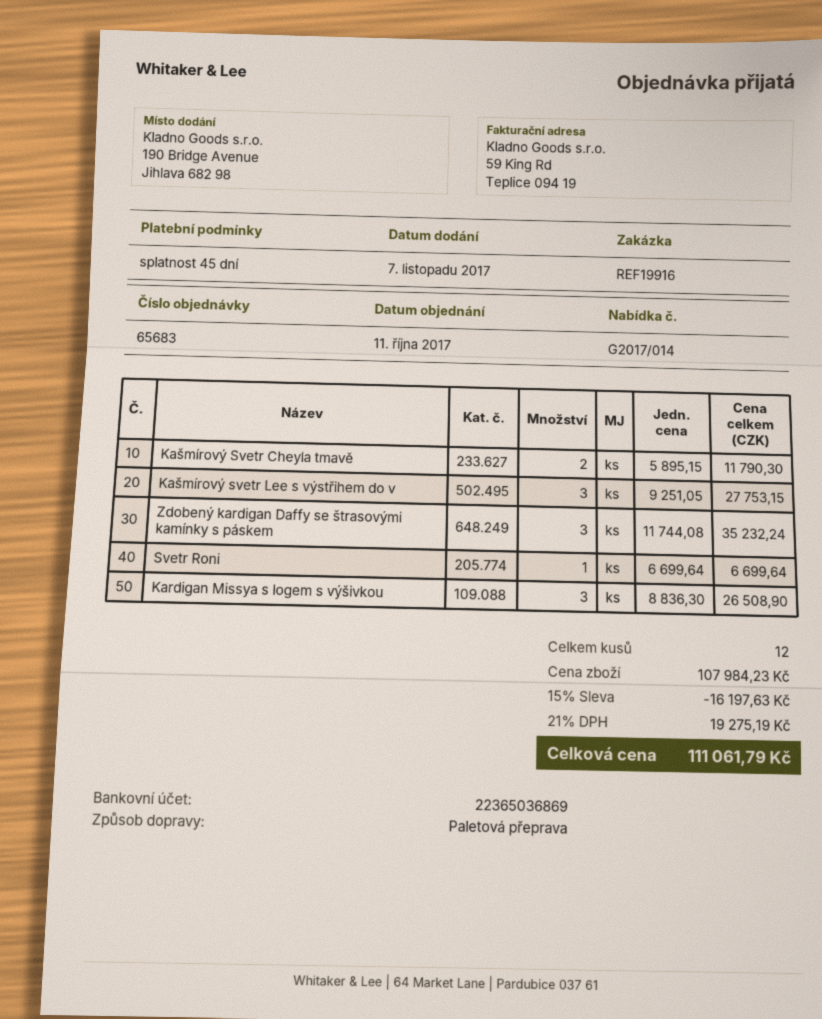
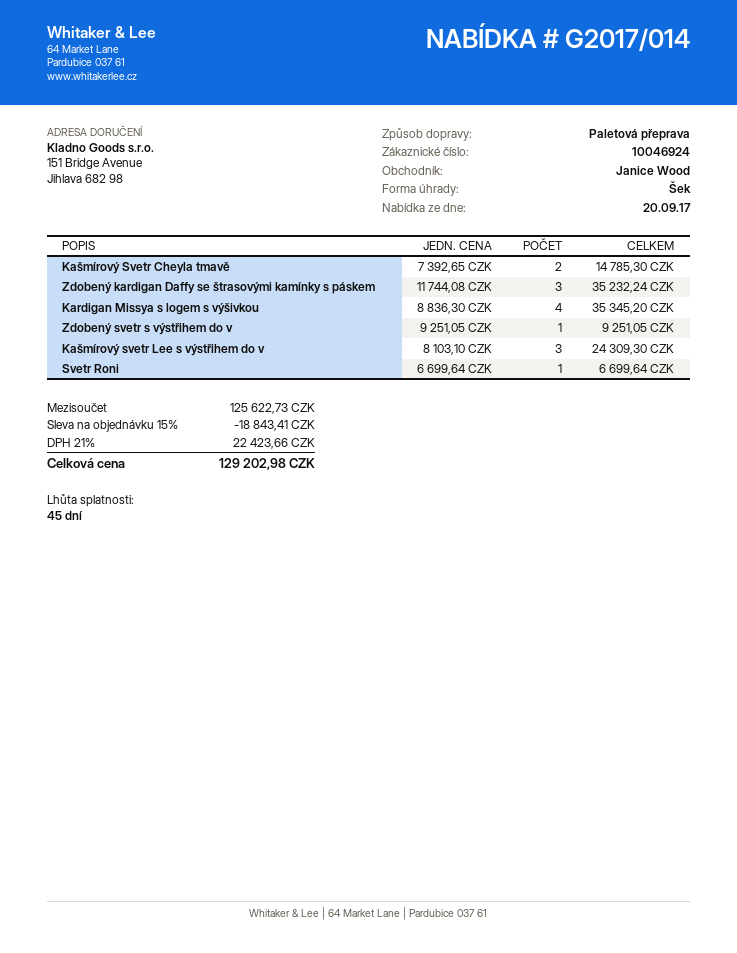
ship to: 190 Bridge Avenue, Jihlava 682 98 -> 151 Bridge Avenue, Jihlava 682 98
Kašmírový Svetr Cheyla tmavě: 2 x 5895.15 = 11790.30 -> 2 x 7392.65 = 14785.30
Kašmírový svetr Lee s výstřihem do v: 3 x 9251.05 = 27753.15 -> 3 x 8103.10 = 24309.30
Kardigan Missya s logem s výšivkou: 3 x 8836.30 = 26508.90 -> 4 x 8836.30 = 35345.20
Zdobený svetr s výstřihem do v: none -> 1 x 9251.05 = 9251.05
subtotal: 107984.23 -> 125622.73
discount: 15% = 16197.63 -> 15% = 18843.41
tax: 21% = 19275.19 -> 21% = 22423.66
total: 111061.79 -> 129202.98

